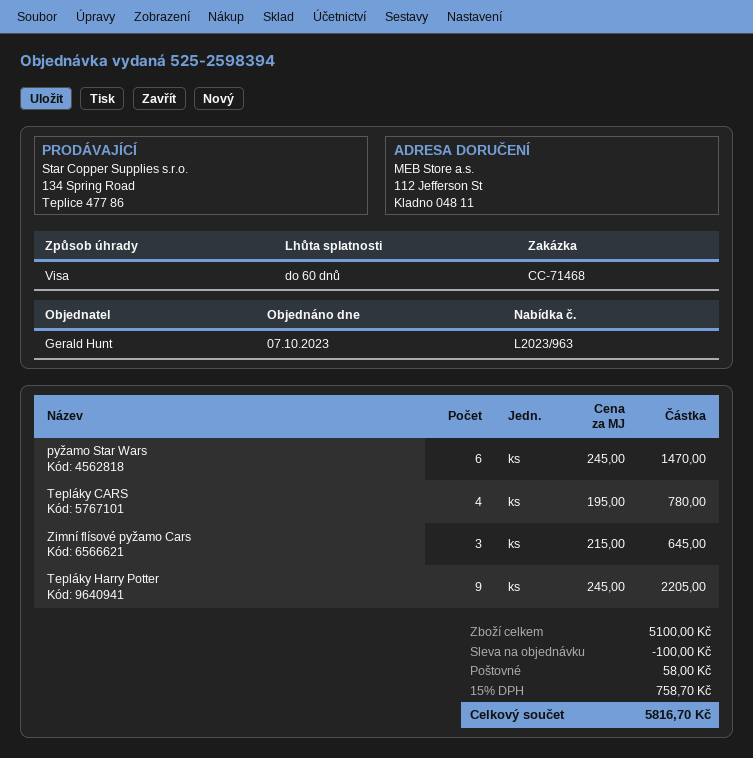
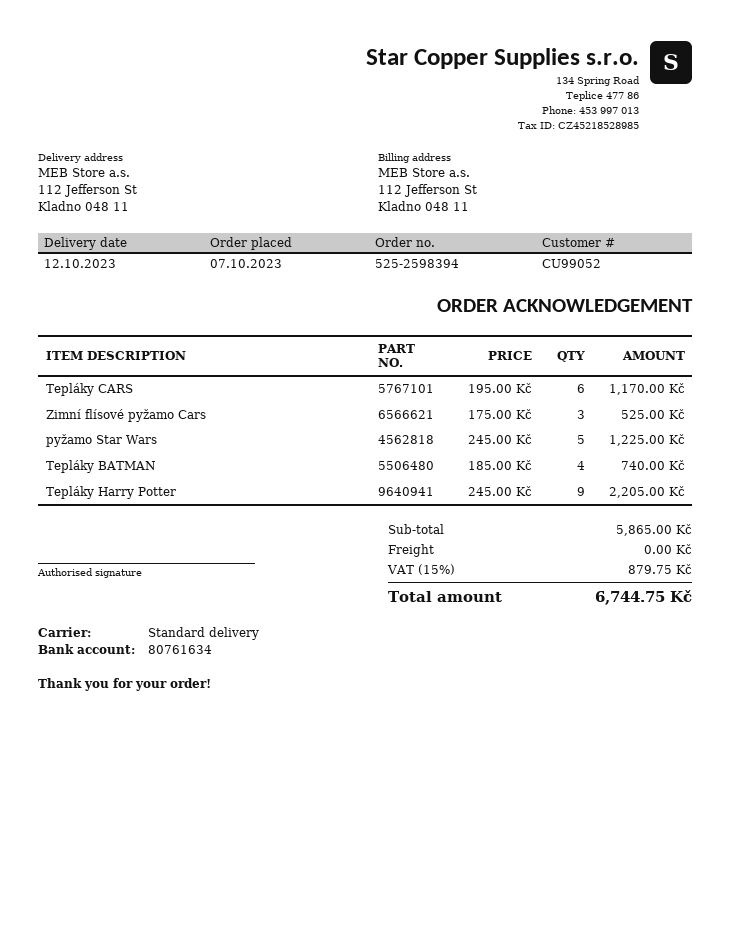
pyžamo Star Wars: 6 x 245.00 = 1470.00 -> 5 x 245.00 = 1225.00
Tepláky CARS: 4 x 195.00 = 780.00 -> 6 x 195.00 = 1170.00
Zimní flísové pyžamo Cars: 3 x 215.00 = 645.00 -> 3 x 175.00 = 525.00
Tepláky BATMAN: none -> 4 x 185.00 = 740.00
subtotal: 5100.00 -> 5865.00
discount: 100.00 -> none
shipping: 58.00 -> 0.00
tax: 15% = 758.70 -> 15% = 879.75
total: 5816.70 -> 6744.75

